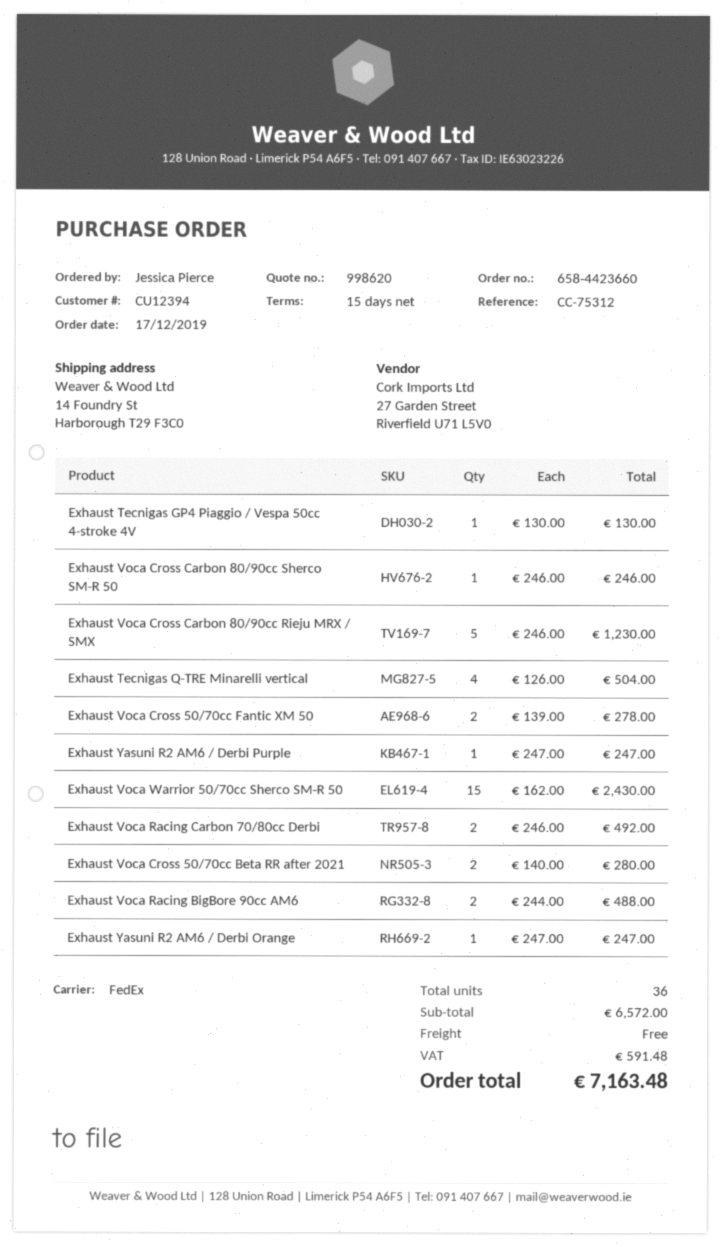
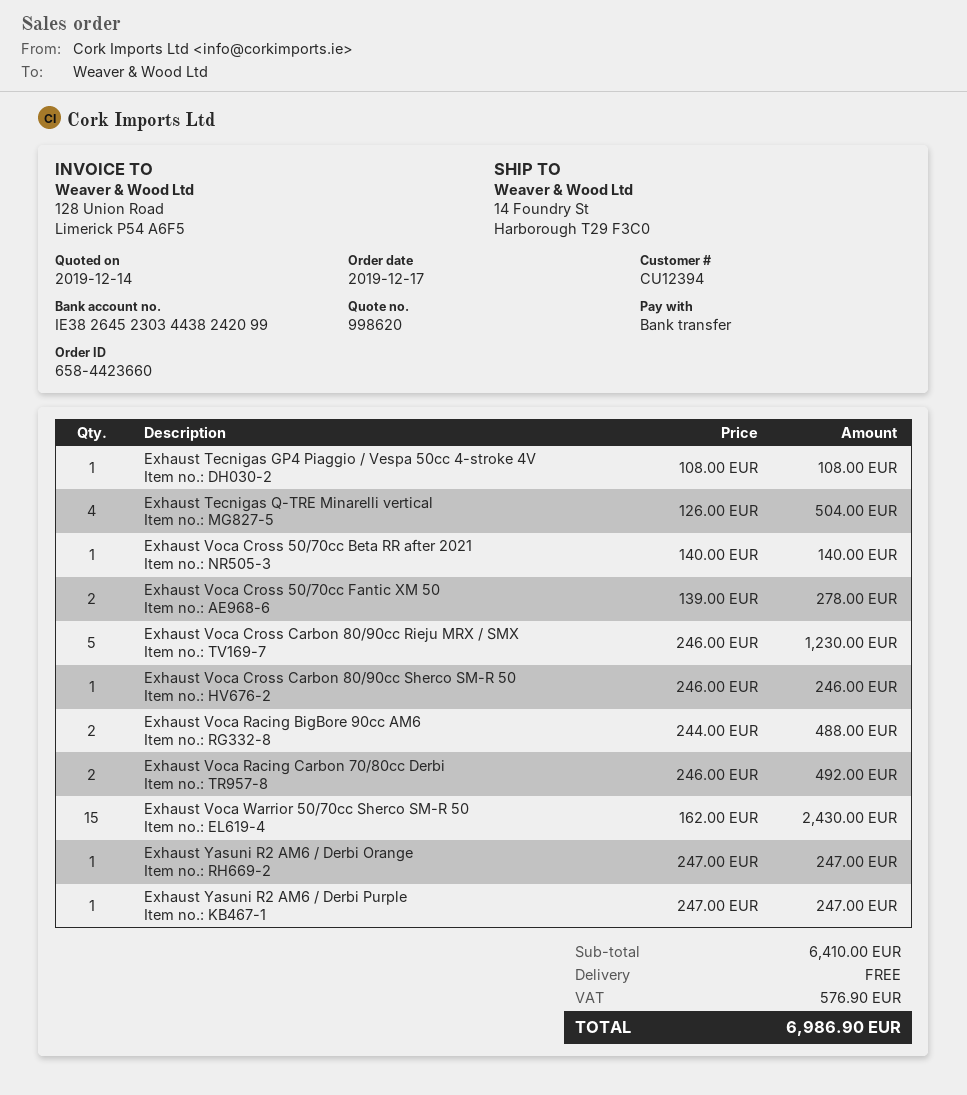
Exhaust Tecnigas GP4 Piaggio / Vespa 50cc 4-stroke 4V: 1 x 130.00 = 130.00 -> 1 x 108.00 = 108.00
Exhaust Voca Cross 50/70cc Beta RR after 2021: 2 x 140.00 = 280.00 -> 1 x 140.00 = 140.00
subtotal: 6572.00 -> 6410.00
tax: 591.48 -> 576.90
total: 7163.48 -> 6986.90

